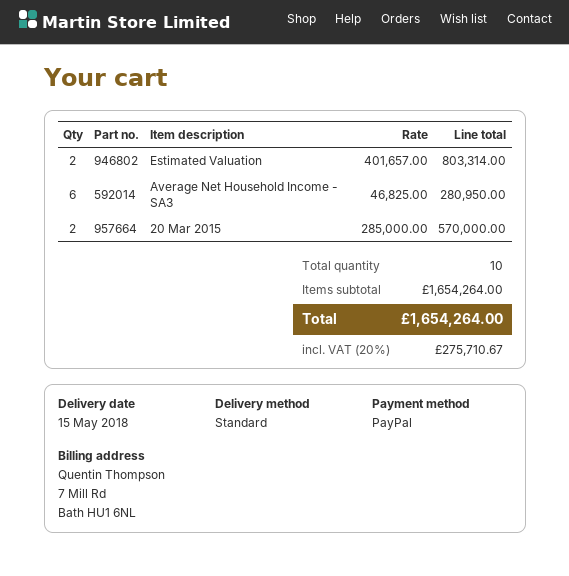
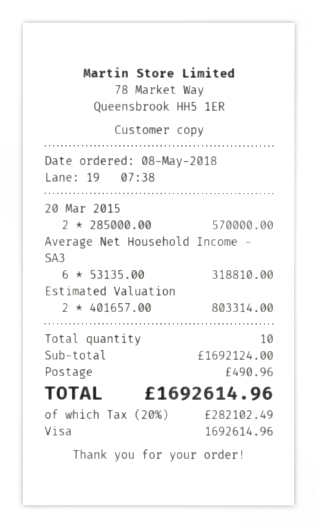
payment method: PayPal -> Visa
Average Net Household Income - SA3: 6 x 46825.00 = 280950.00 -> 6 x 53135.00 = 318810.00
subtotal: 1654264.00 -> 1692124.00
shipping: none -> 490.96
tax: 20% = 275710.67 -> 20% = 282102.49
total: 1654264.00 -> 1692614.96

